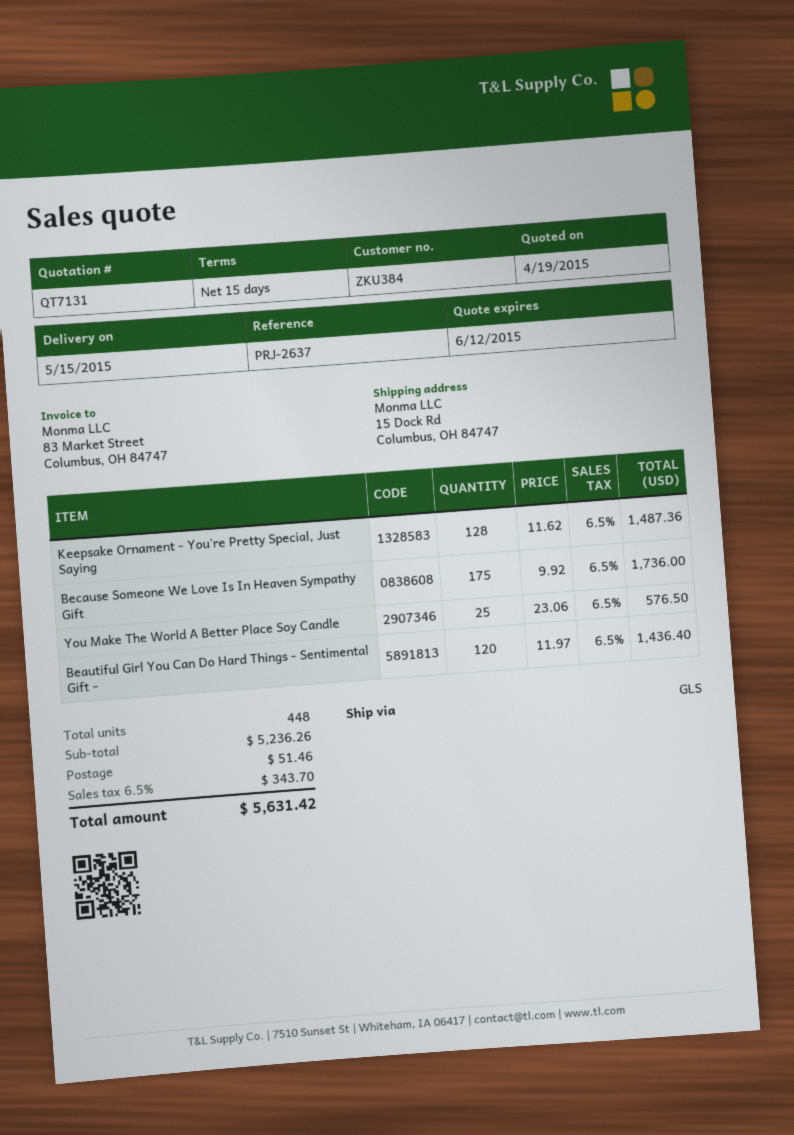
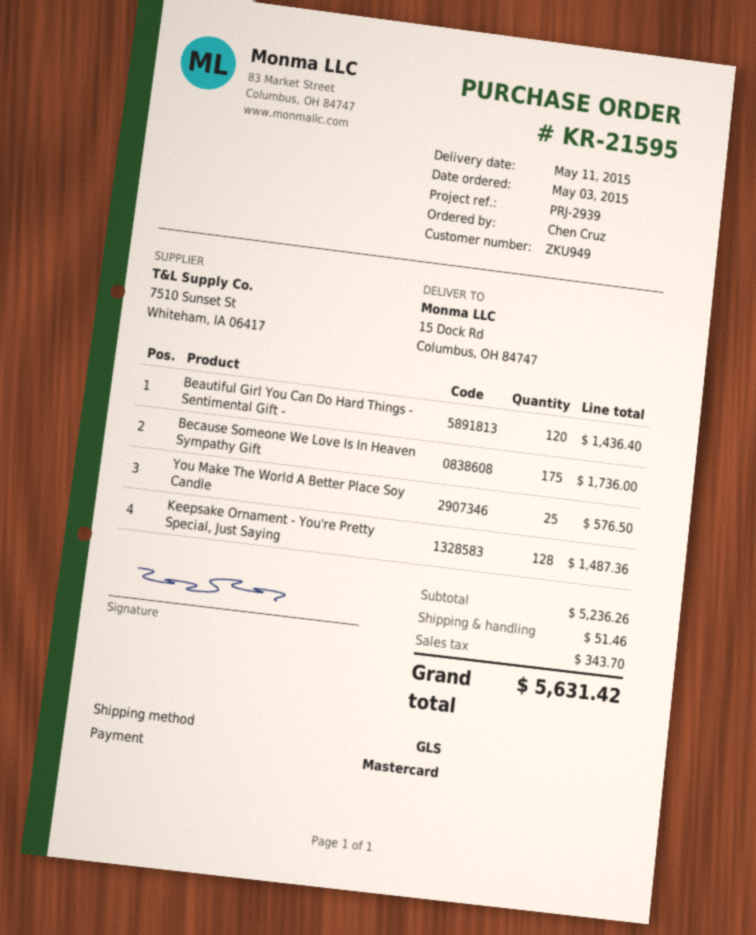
delivery date: 2015-05-15 -> 2015-05-11
customer number: ZKU384 -> ZKU949
reference: PRJ-2637 -> PRJ-2939

